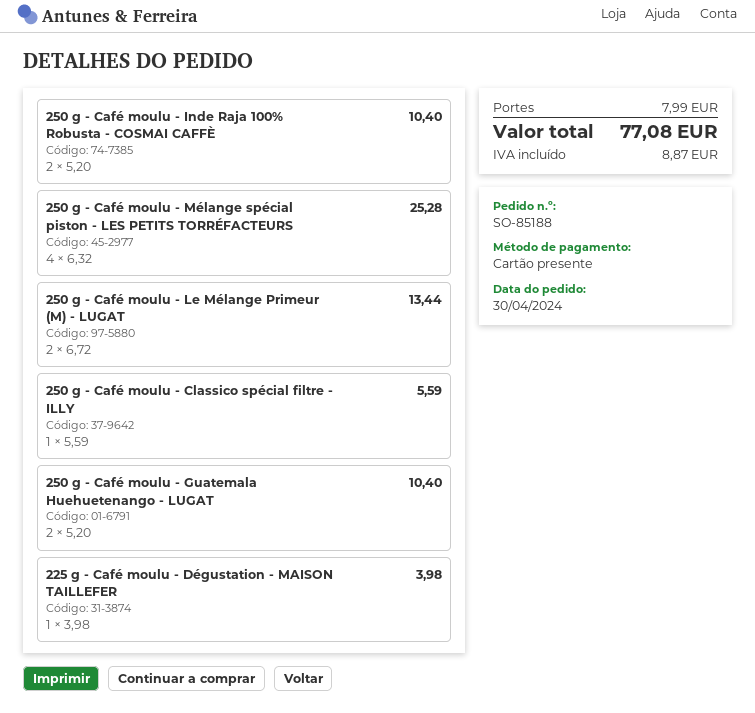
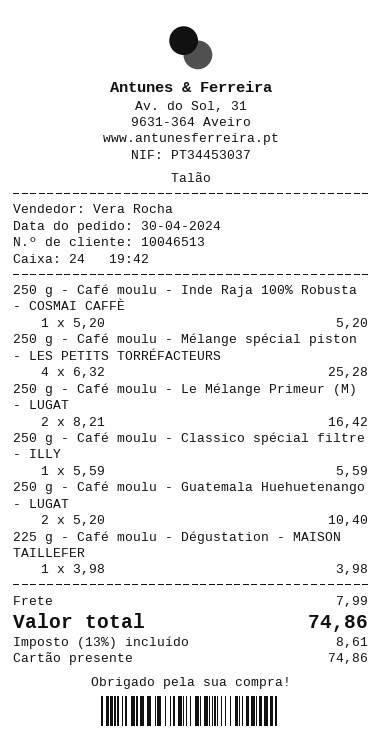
250 g - Café moulu - Inde Raja 100% Robusta - COSMAI CAFFÈ: 2 x 5.20 = 10.40 -> 1 x 5.20 = 5.20
250 g - Café moulu - Le Mélange Primeur (M) - LUGAT: 2 x 6.72 = 13.44 -> 2 x 8.21 = 16.42
tax: 8.87 -> 8.61
total: 77.08 -> 74.86

